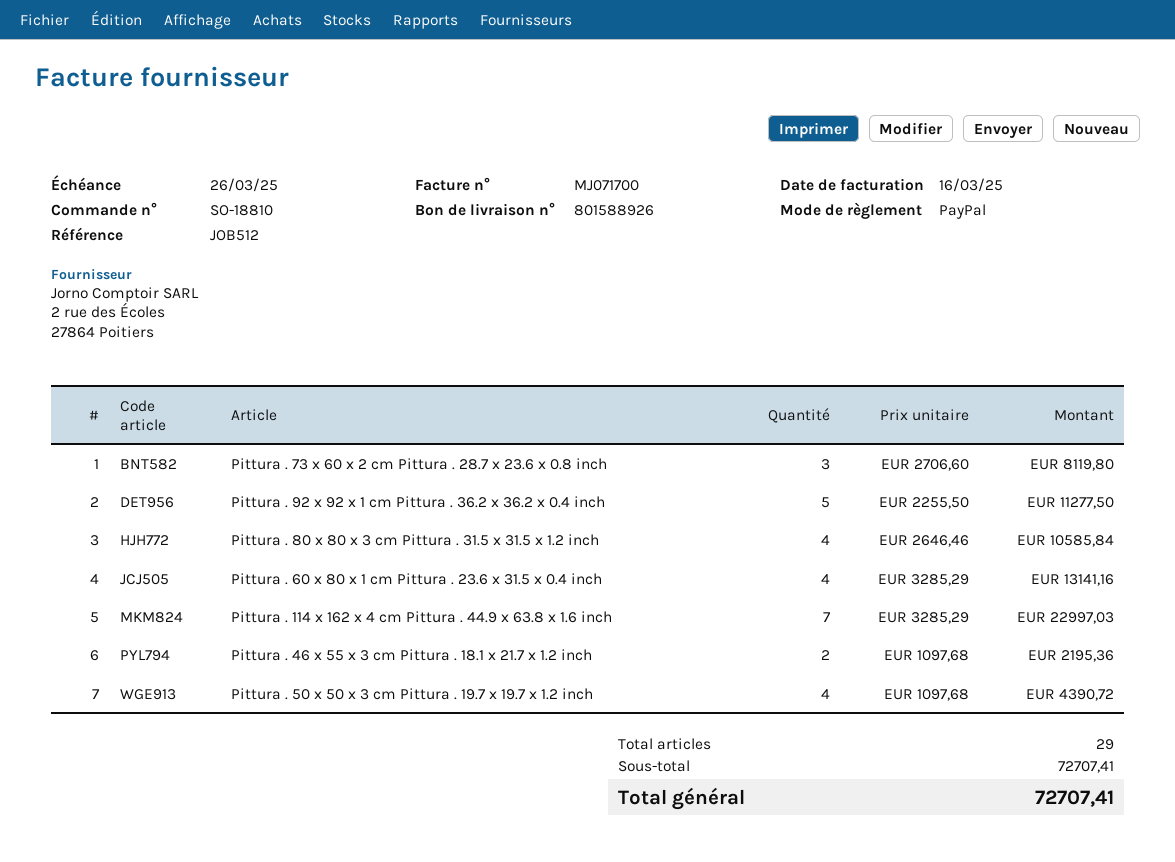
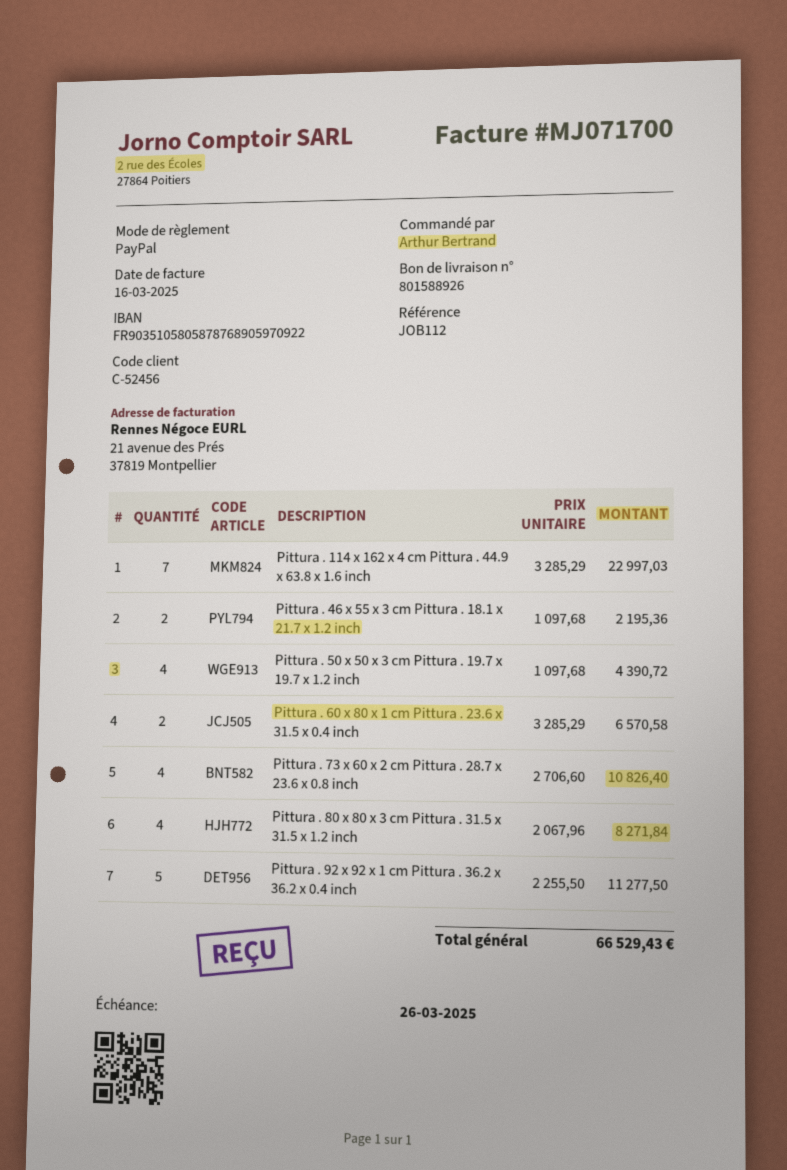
reference: JOB512 -> JOB112
Pittura . 73 x 60 x 2 cm Pittura . 28.7 x 23.6 x 0.8 inch: 3 x 2706.60 = 8119.80 -> 4 x 2706.60 = 10826.40
Pittura . 80 x 80 x 3 cm Pittura . 31.5 x 31.5 x 1.2 inch: 4 x 2646.46 = 10585.84 -> 4 x 2067.96 = 8271.84
Pittura . 60 x 80 x 1 cm Pittura . 23.6 x 31.5 x 0.4 inch: 4 x 3285.29 = 13141.16 -> 2 x 3285.29 = 6570.58
total: 72707.41 -> 66529.43

